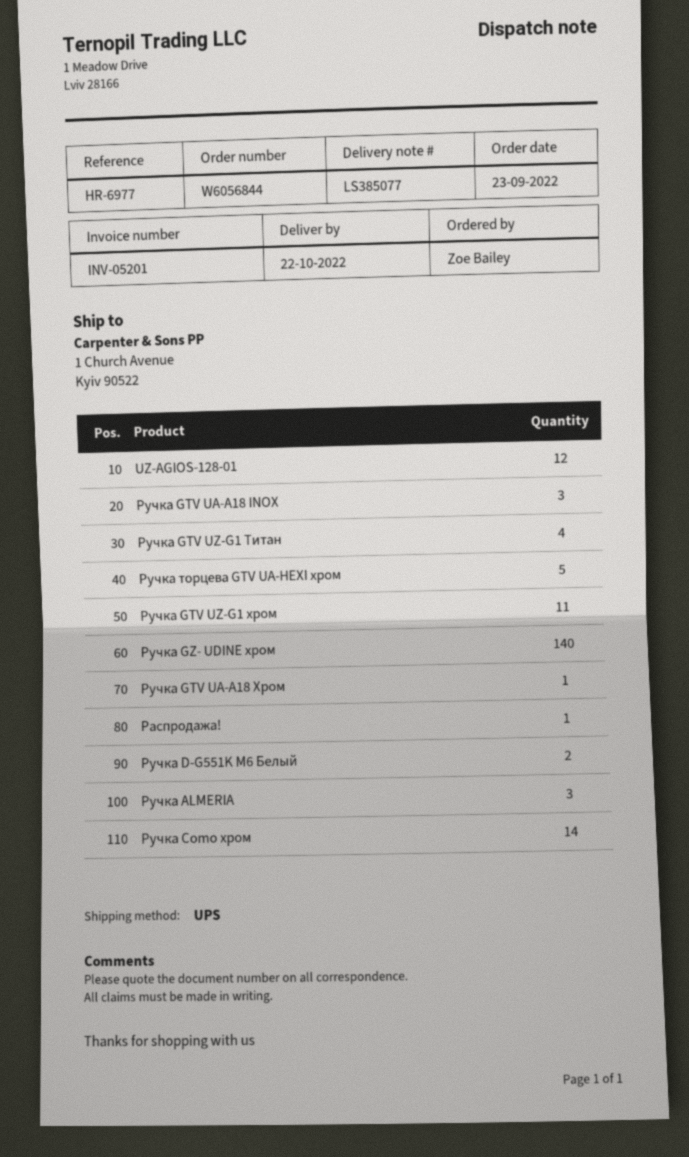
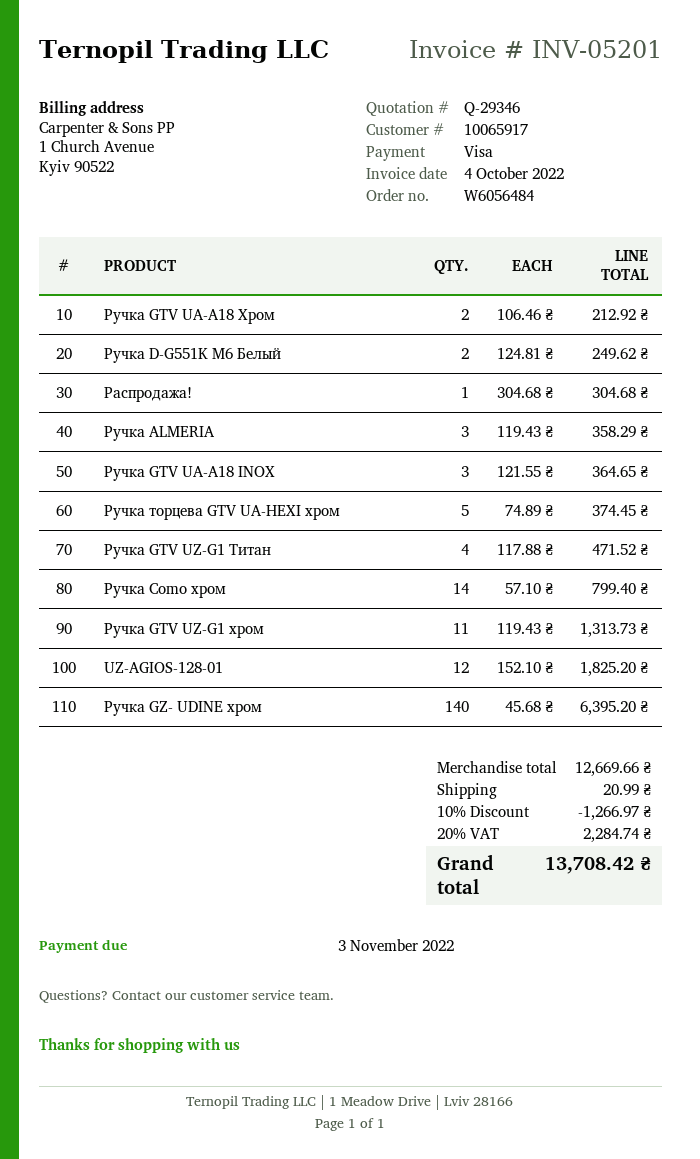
order number: W6056844 -> W6056484
Ручка GTV UA-A18 Хром: 1 -> 2

